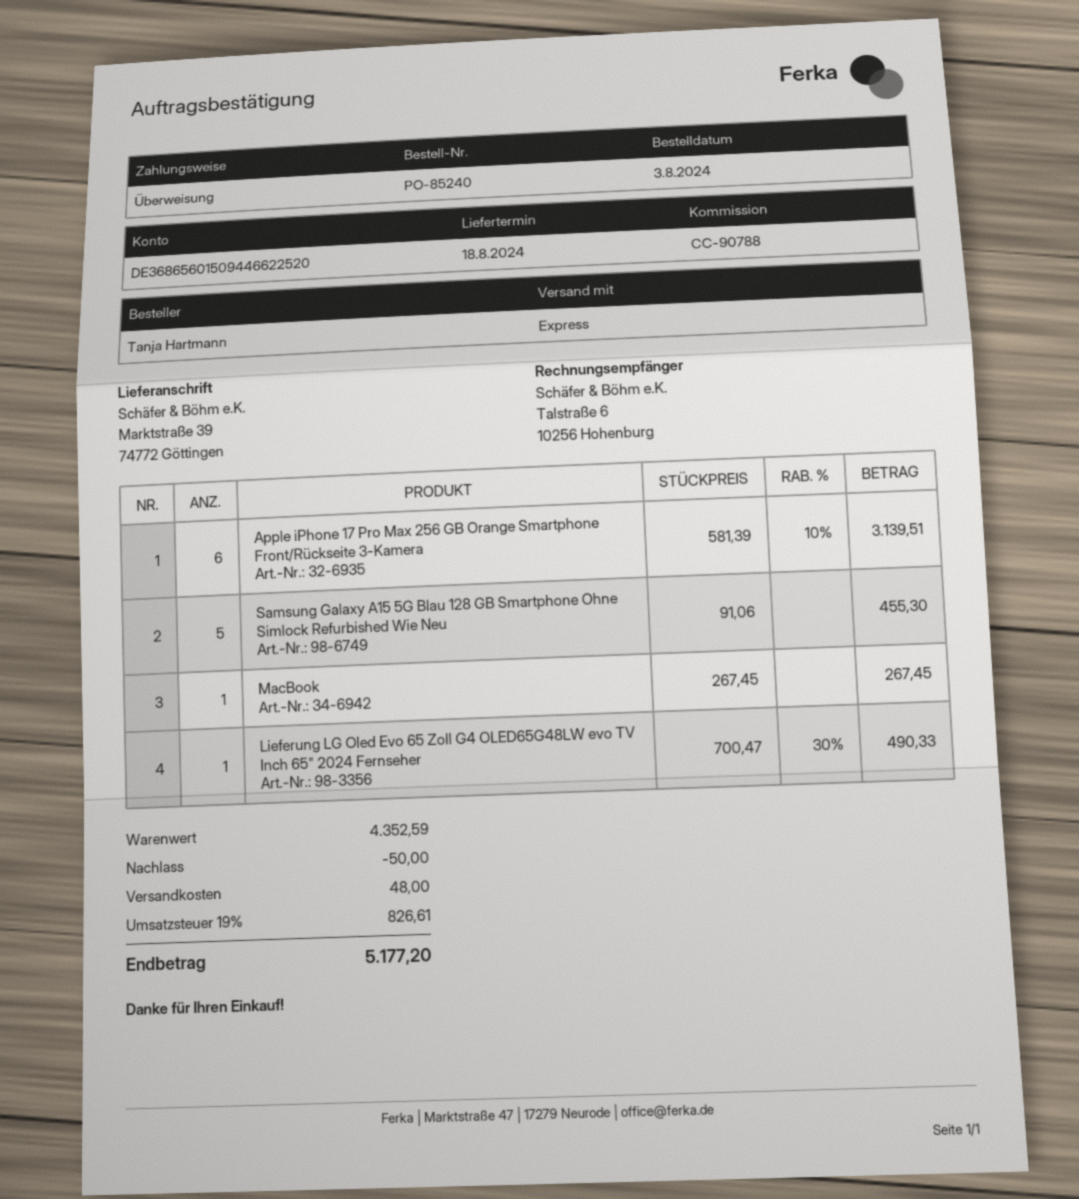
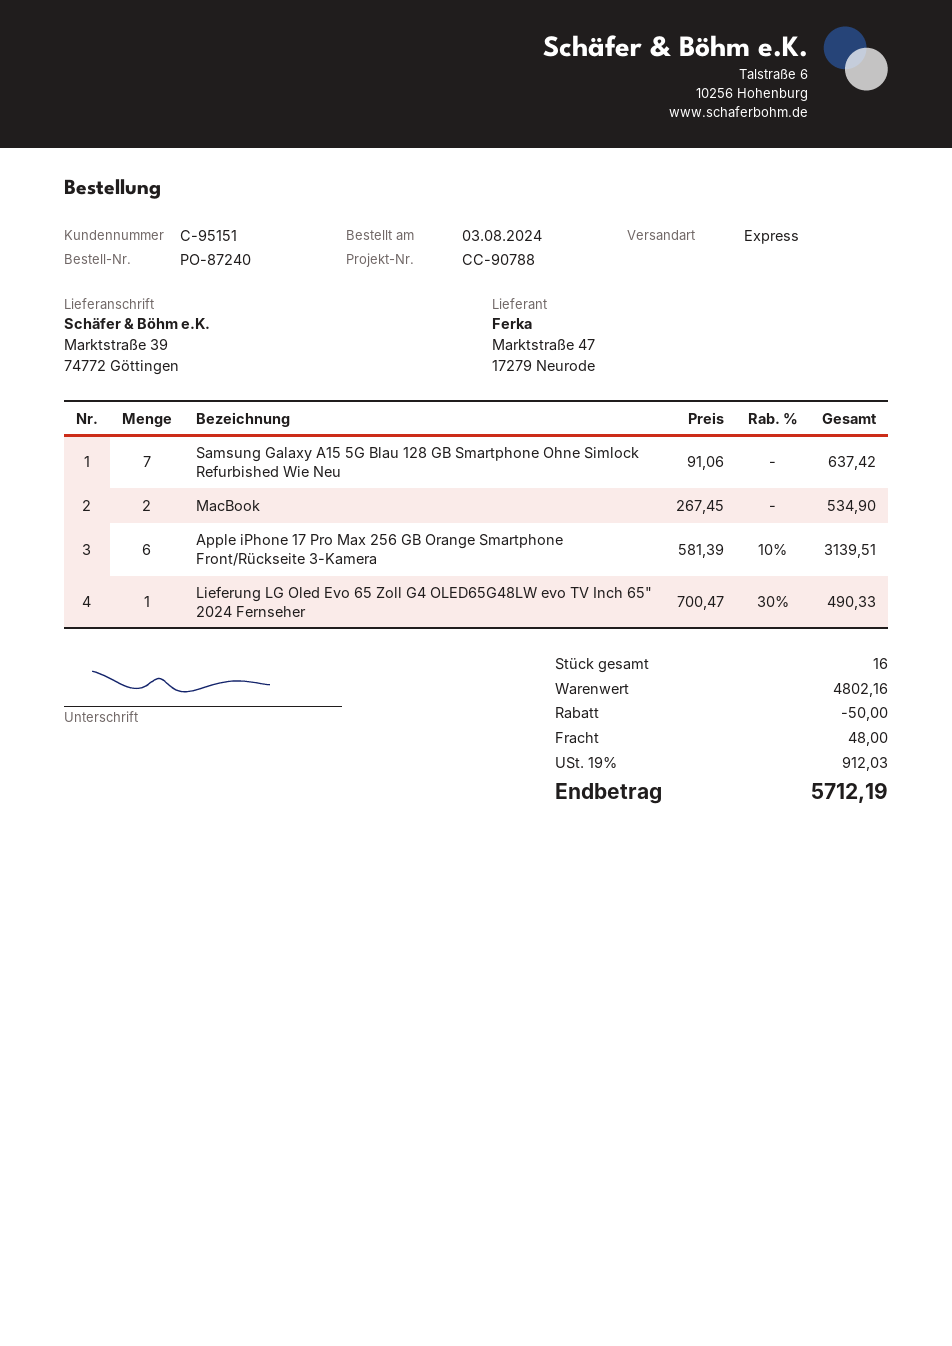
order number: PO-85240 -> PO-87240
Samsung Galaxy A15 5G Blau 128 GB Smartphone Ohne Simlock Refurbished Wie Neu: 5 x 91.06 = 455.30 -> 7 x 91.06 = 637.42
MacBook: 1 x 267.45 = 267.45 -> 2 x 267.45 = 534.90
subtotal: 4352.59 -> 4802.16
tax: 19% = 826.61 -> 19% = 912.03
total: 5177.20 -> 5712.19

